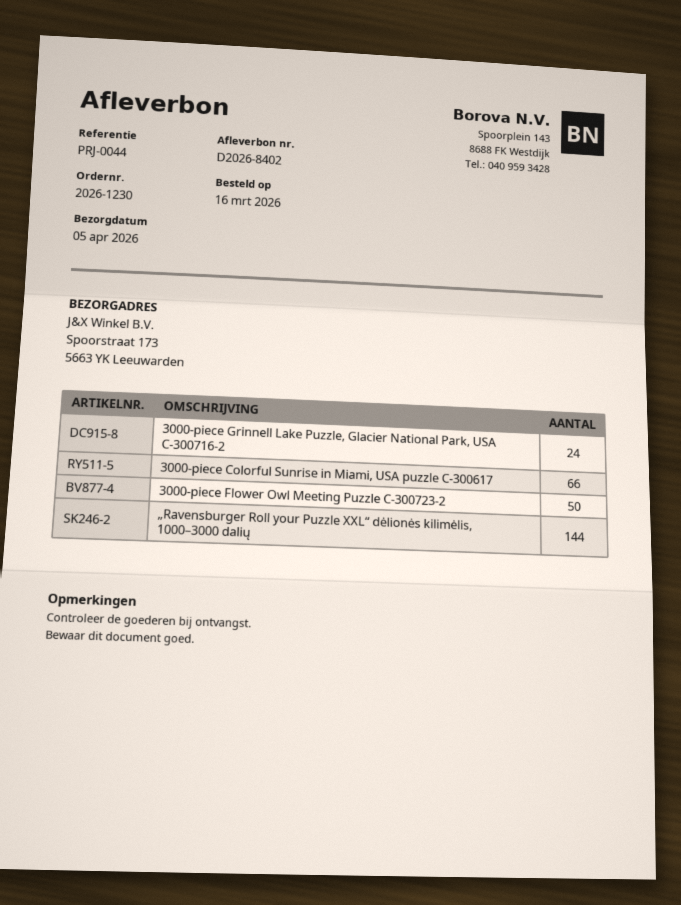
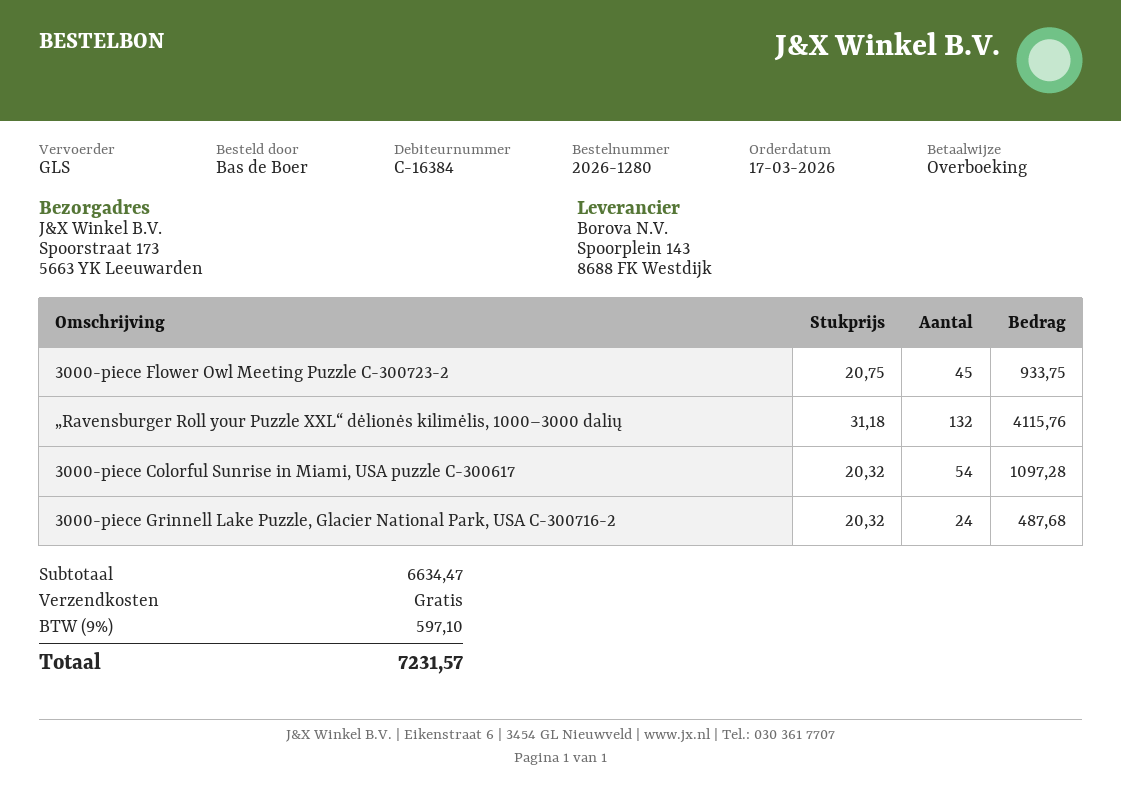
order number: 2026-1230 -> 2026-1280
order date: 2026-03-16 -> 2026-03-17
3000-piece Colorful Sunrise in Miami, USA puzzle C-300617: 66 -> 54
3000-piece Flower Owl Meeting Puzzle C-300723-2: 50 -> 45
„Ravensburger Roll your Puzzle XXL“ dėlionės kilimėlis, 1000–3000 dalių: 144 -> 132

